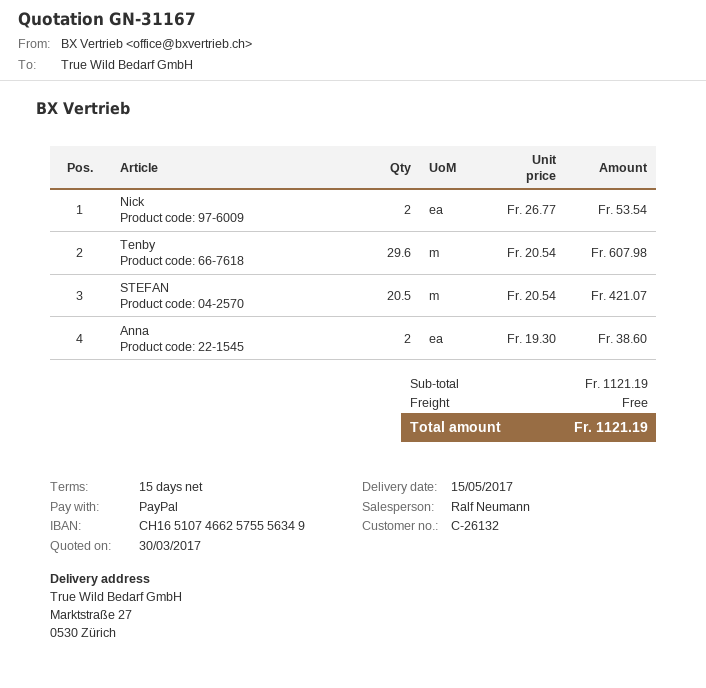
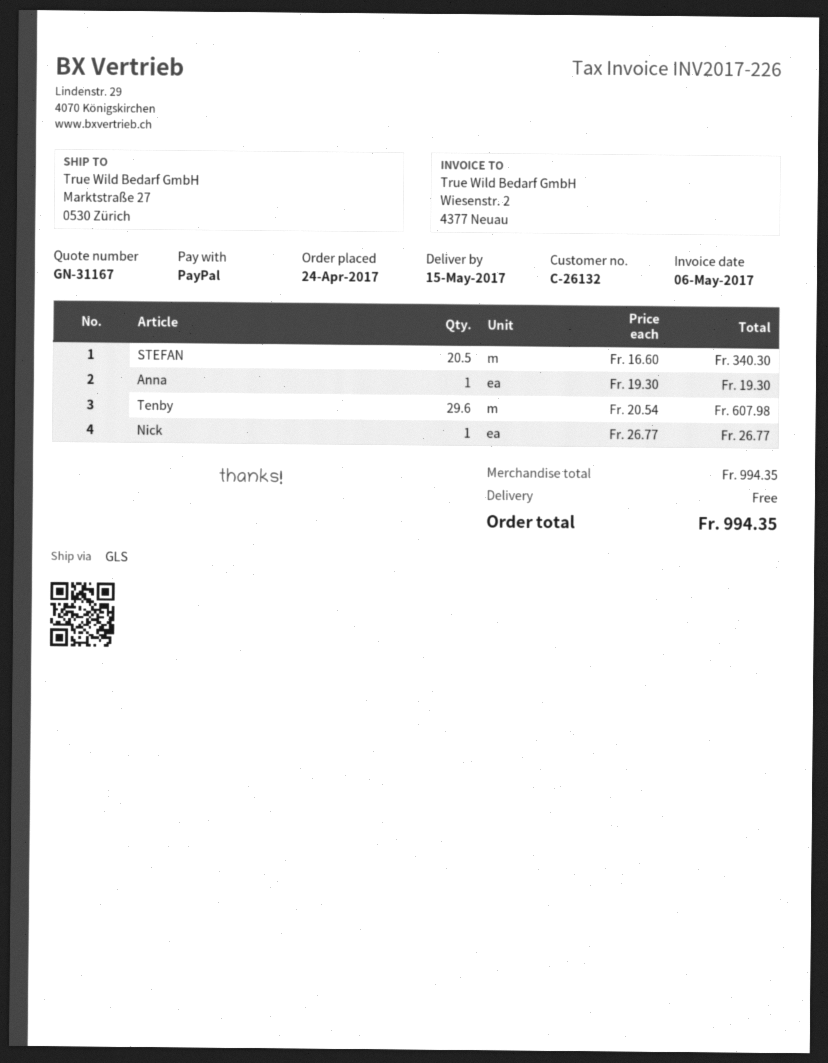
Nick: 2 x 26.77 = 53.54 -> 1 x 26.77 = 26.77
STEFAN: 20.5 x 20.54 = 421.07 -> 20.5 x 16.60 = 340.30
Anna: 2 x 19.30 = 38.60 -> 1 x 19.30 = 19.30
subtotal: 1121.19 -> 994.35
total: 1121.19 -> 994.35

